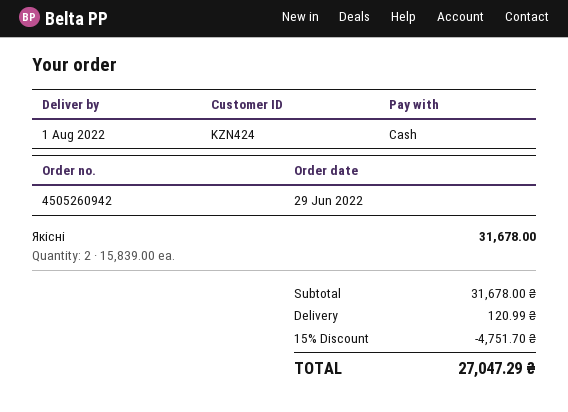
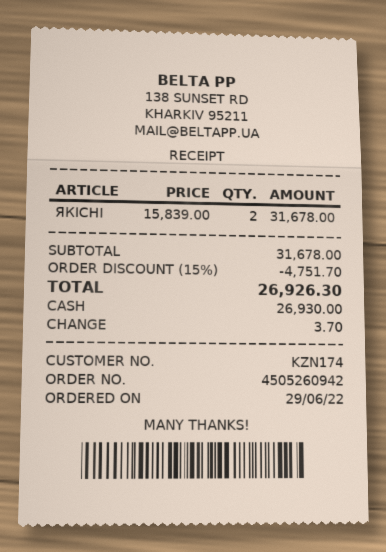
customer number: KZN424 -> KZN174
shipping: 120.99 -> none
total: 27047.29 -> 26926.30

